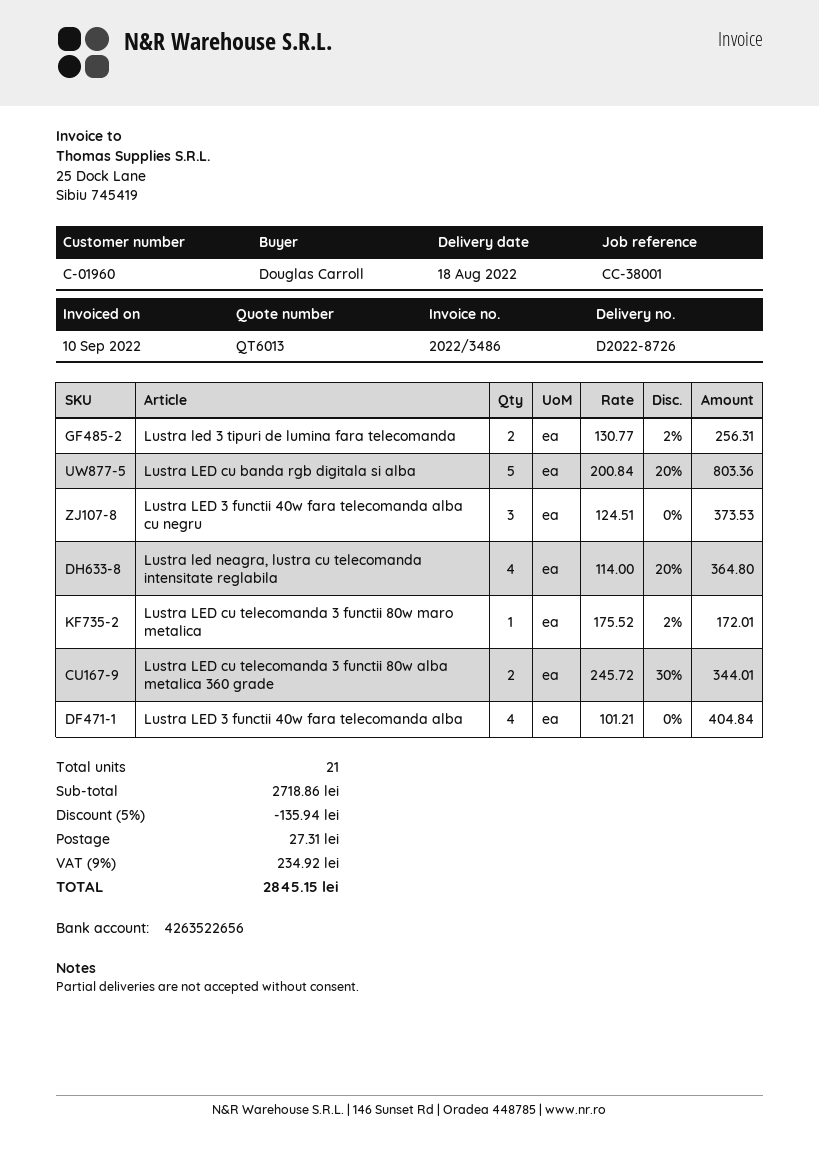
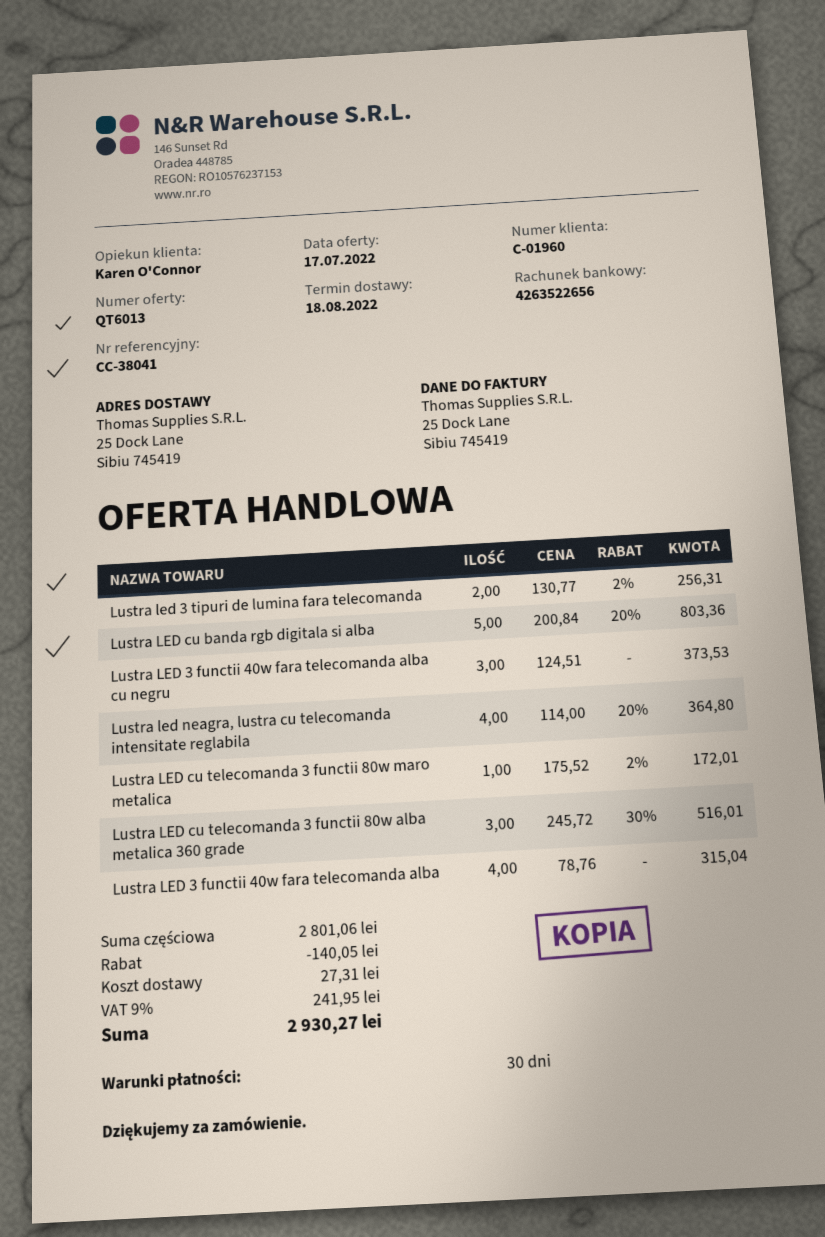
reference: CC-38001 -> CC-38041
Lustra LED cu telecomanda 3 functii 80w alba metalica 360 grade: 2 x 245.72 - 30% = 344.01 -> 3 x 245.72 - 30% = 516.01
Lustra LED 3 functii 40w fara telecomanda alba: 4 x 101.21 = 404.84 -> 4 x 78.76 = 315.04
subtotal: 2718.86 -> 2801.06
discount: 135.94 -> 140.05
tax: 9% = 234.92 -> 9% = 241.95
total: 2845.15 -> 2930.27

